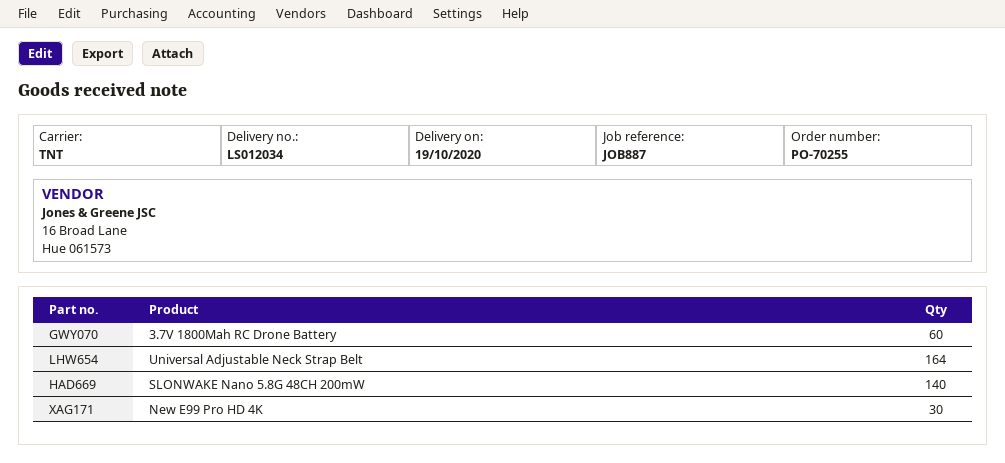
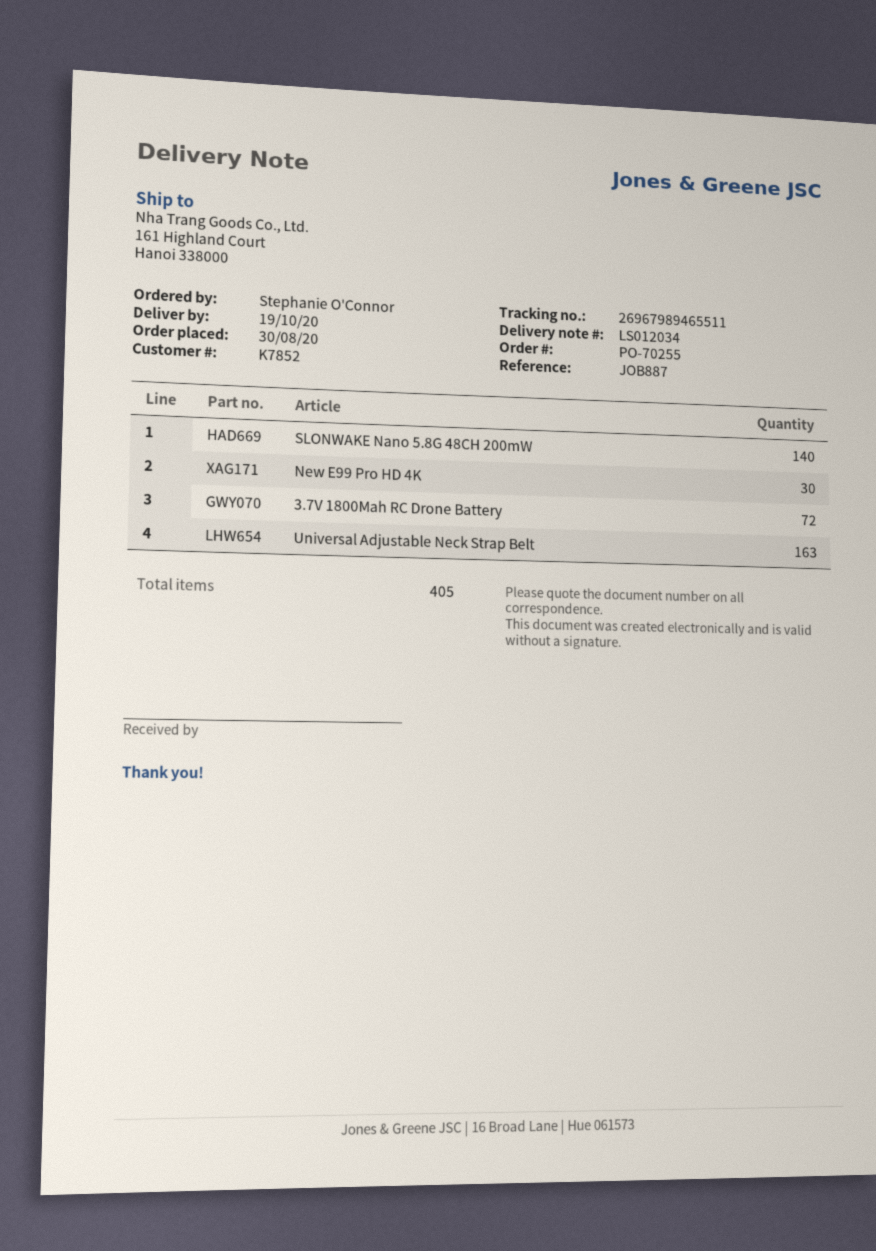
3.7V 1800Mah RC Drone Battery: 60 -> 72
Universal Adjustable Neck Strap Belt: 164 -> 163

